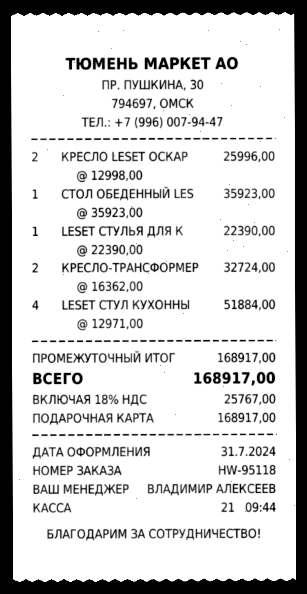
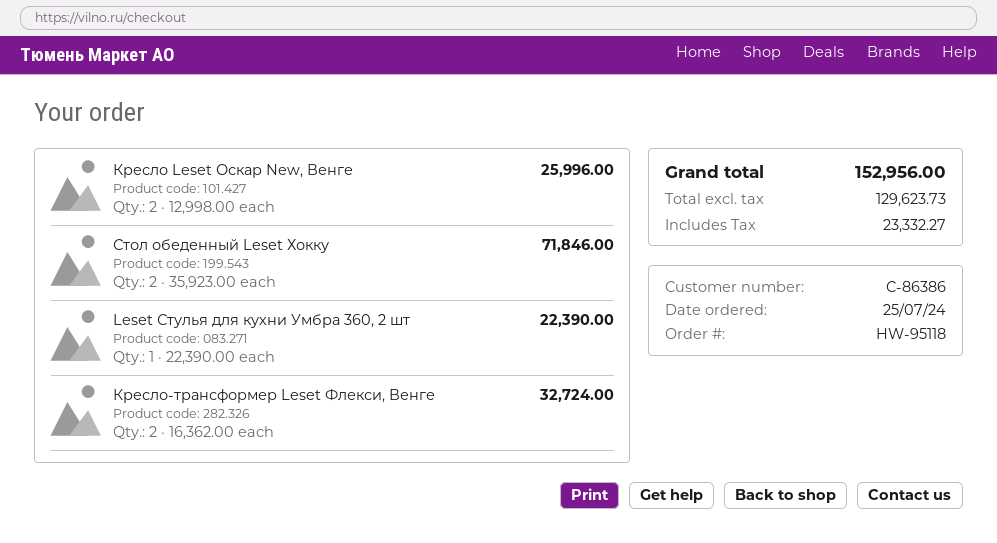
order date: 2024-07-31 -> 2024-07-25
СТОЛ ОБЕДЕННЫЙ LES: 1 x 35923.00 = 35923.00 -> 2 x 35923.00 = 71846.00
LESET СТУЛ КУХОННЫ: 4 x 12971.00 = 51884.00 -> none
tax: 25767.00 -> 23332.27
total: 168917.00 -> 152956.00

